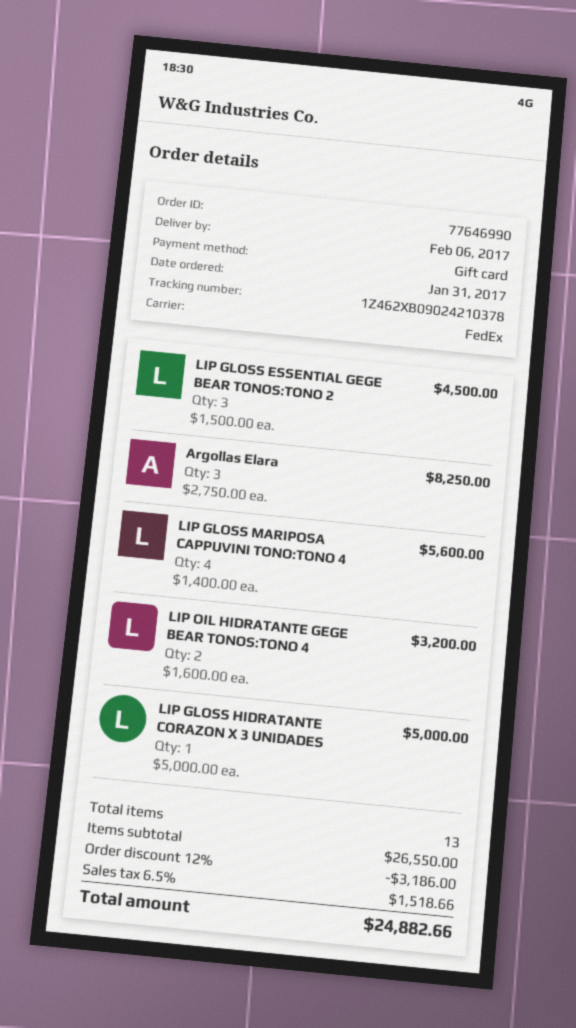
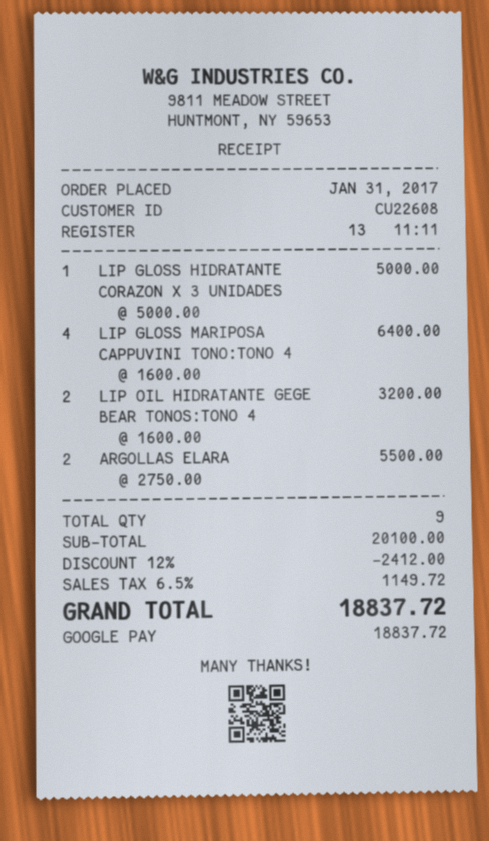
payment method: gift card -> Google Pay
LIP GLOSS ESSENTIAL GEGE BEAR TONOS:TONO 2: 3 x 1500.00 = 4500.00 -> none
Argollas Elara: 3 x 2750.00 = 8250.00 -> 2 x 2750.00 = 5500.00
LIP GLOSS MARIPOSA CAPPUVINI TONO:TONO 4: 4 x 1400.00 = 5600.00 -> 4 x 1600.00 = 6400.00
total quantity: 13 -> 9
subtotal: 26550.00 -> 20100.00
discount: 12% = 3186.00 -> 12% = 2412.00
tax: 6.5% = 1518.66 -> 6.5% = 1149.72
total: 24882.66 -> 18837.72

